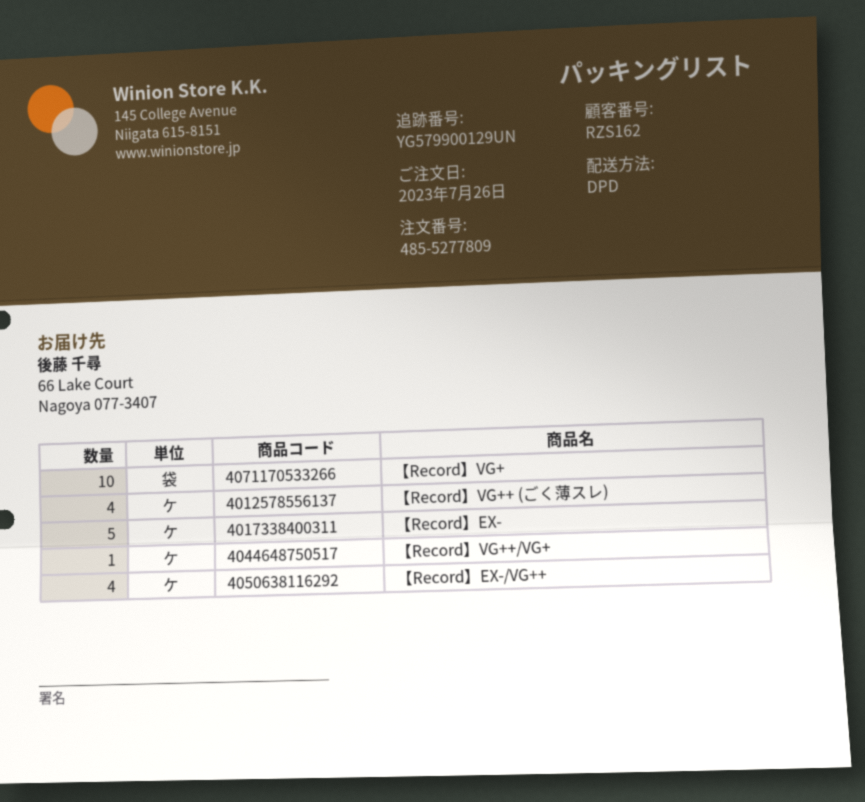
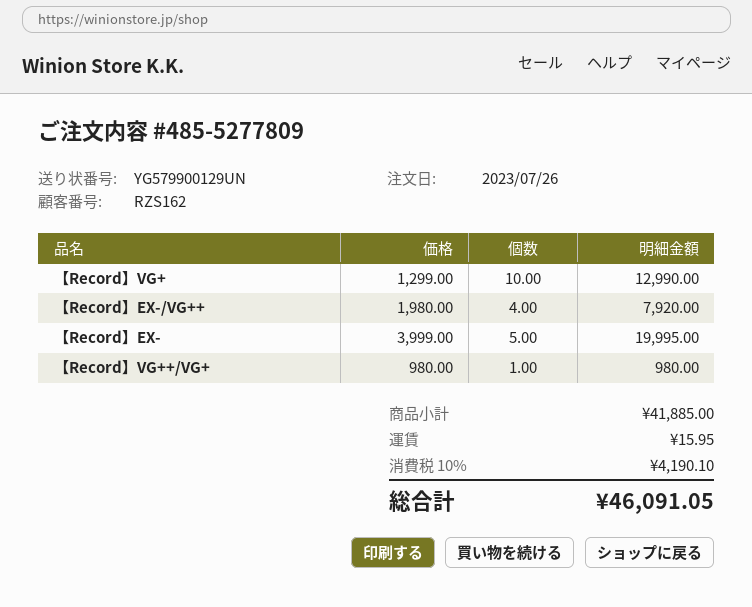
【Record】VG++ (ごく薄スレ): 4 -> none

